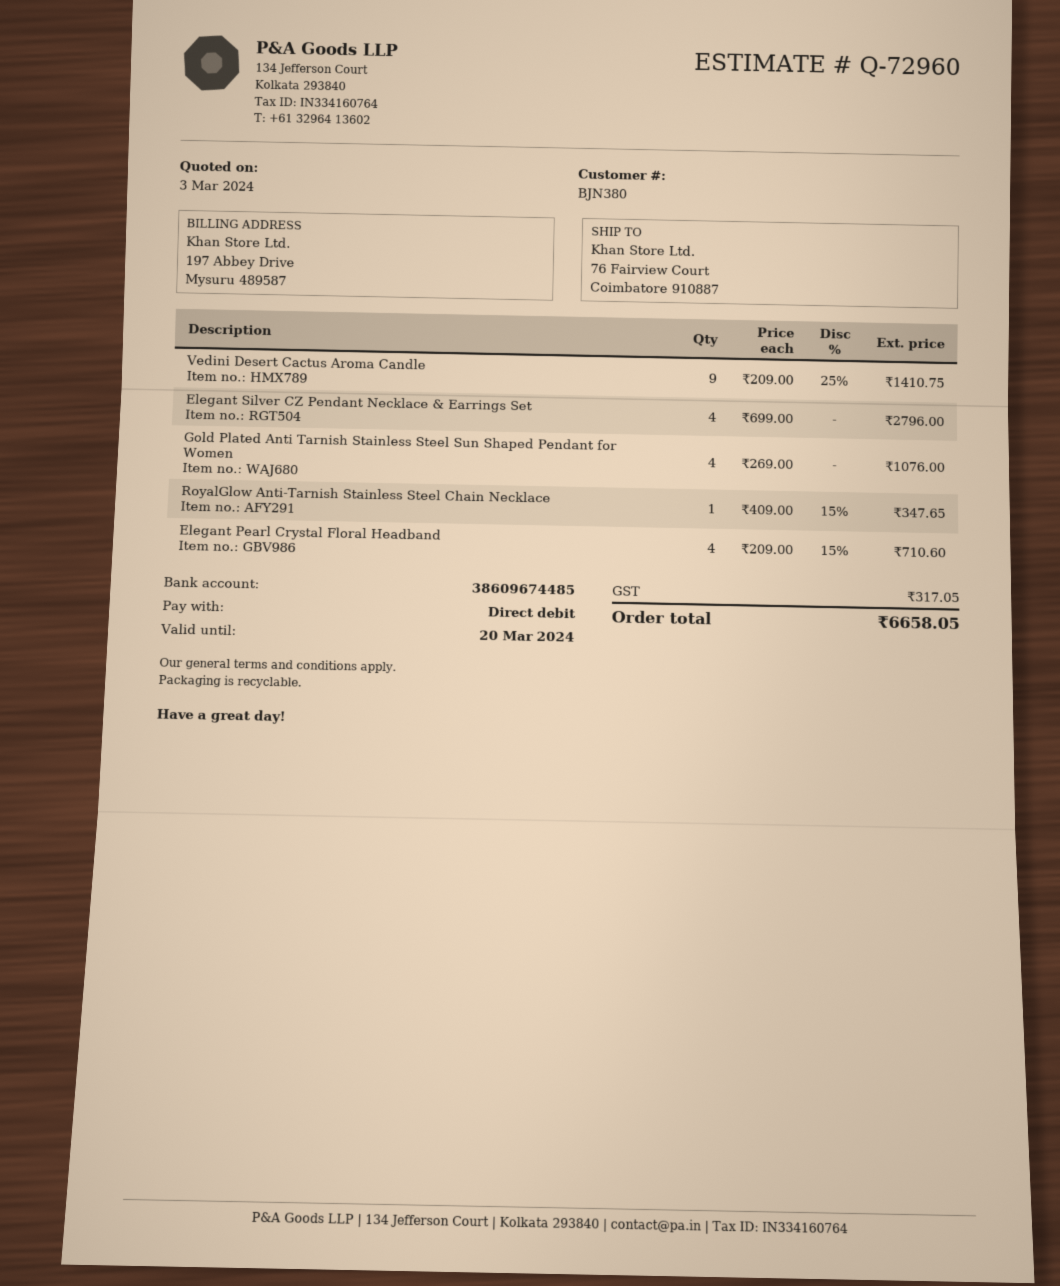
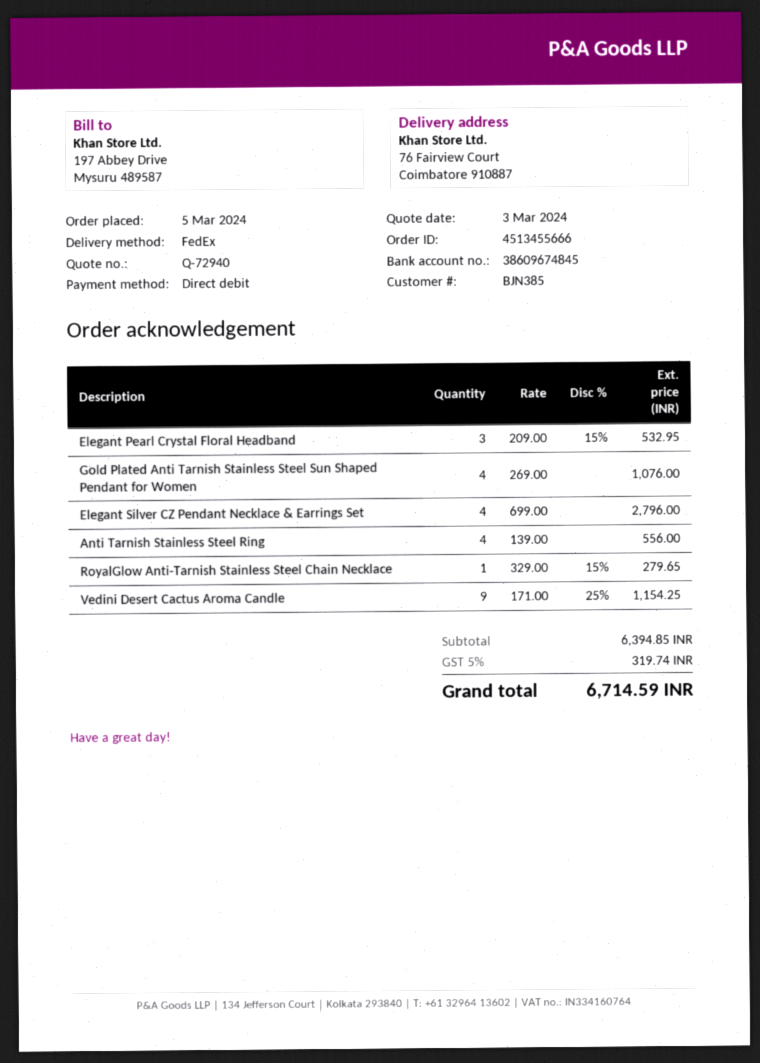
quote number: Q-72960 -> Q-72940
customer number: BJN380 -> BJN385
bank account: 38609674485 -> 38609674845
Vedini Desert Cactus Aroma Candle: 9 x 209.00 - 25% = 1410.75 -> 9 x 171.00 - 25% = 1154.25
RoyalGlow Anti-Tarnish Stainless Steel Chain Necklace: 1 x 409.00 - 15% = 347.65 -> 1 x 329.00 - 15% = 279.65
Elegant Pearl Crystal Floral Headband: 4 x 209.00 - 15% = 710.60 -> 3 x 209.00 - 15% = 532.95
Anti Tarnish Stainless Steel Ring: none -> 4 x 139.00 = 556.00
tax: 317.05 -> 319.74
total: 6658.05 -> 6714.59

